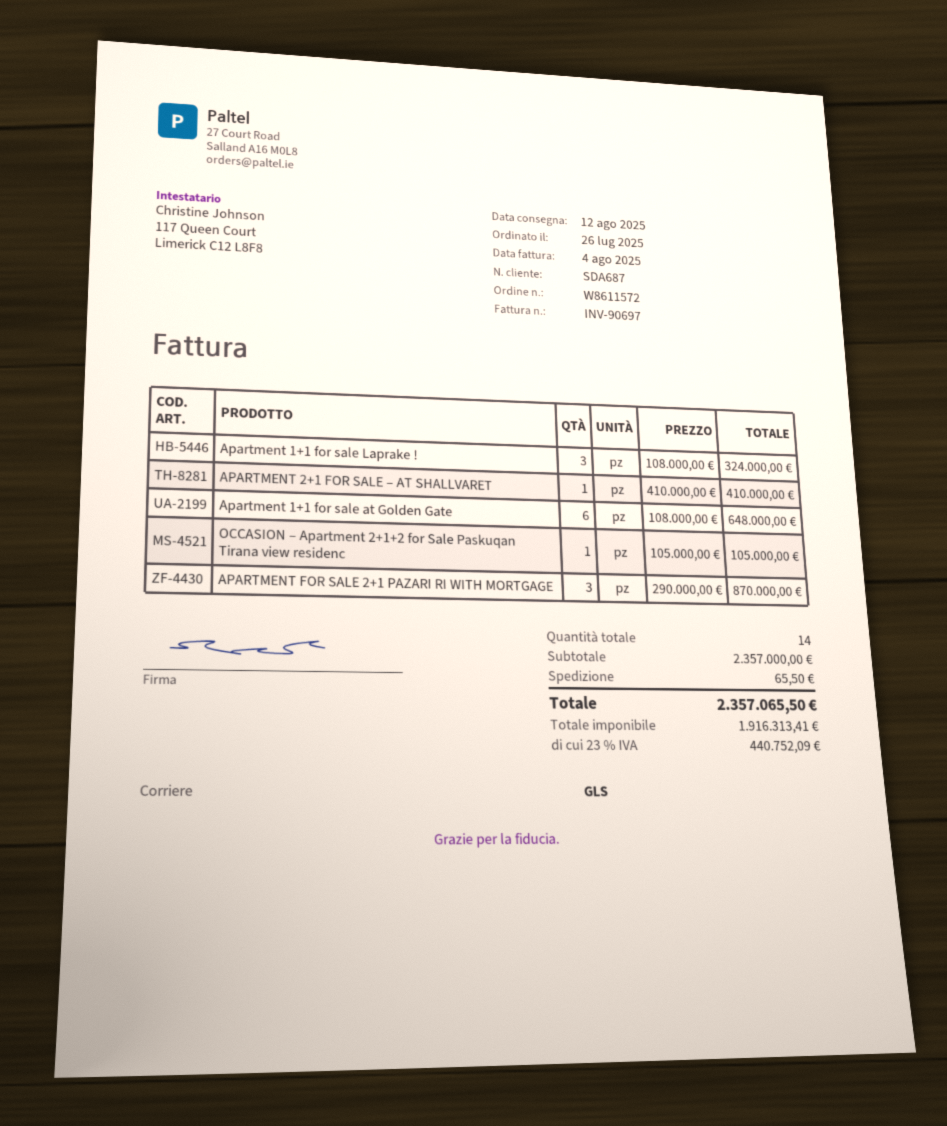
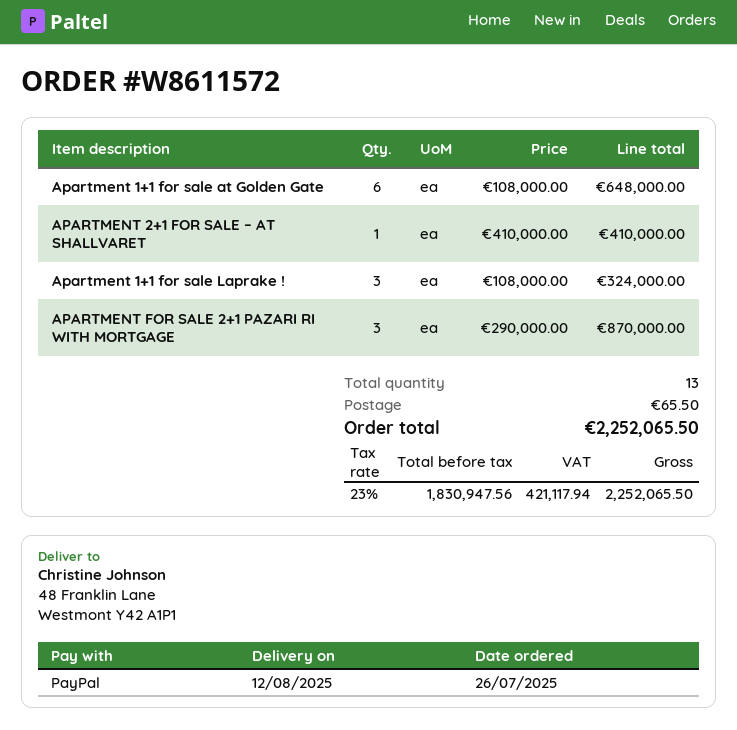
OCCASION – Apartment 2+1+2 for Sale Paskuqan Tirana view residenc: 1 x 105000.00 = 105000.00 -> none
total quantity: 14 -> 13
net: 1916313.41 -> 1830947.56
tax: 23% = 440752.09 -> 23% = 421117.94
total: 2357065.50 -> 2252065.50

